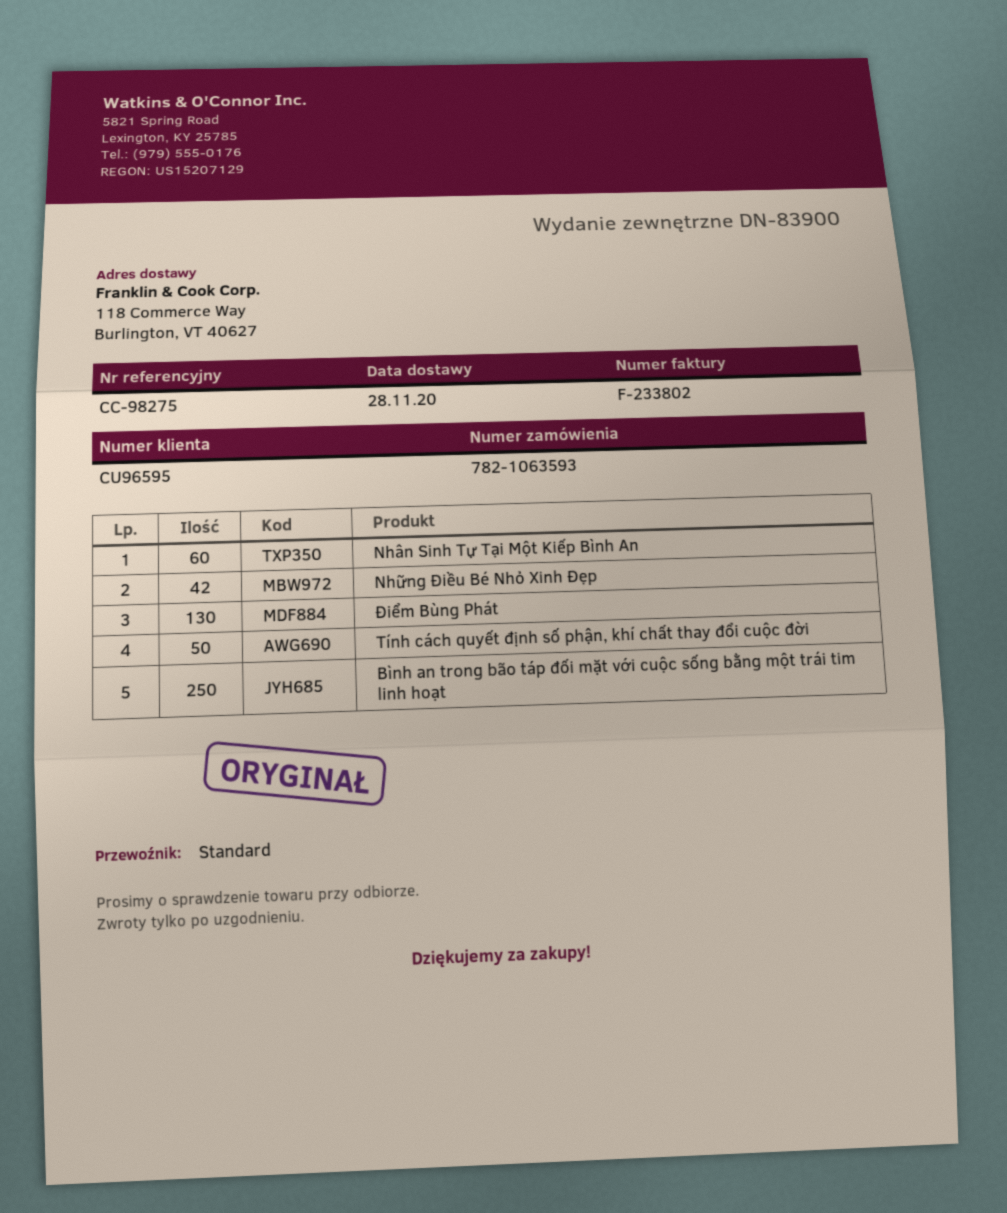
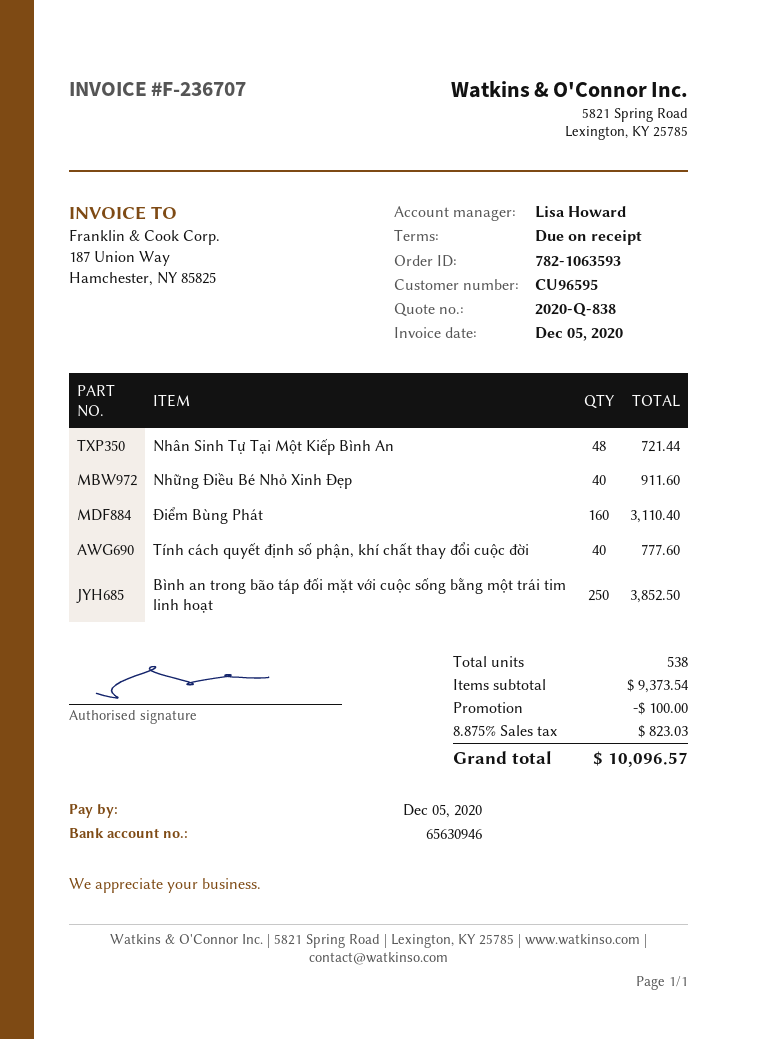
invoice number: F-233802 -> F-236707
Nhân Sinh Tự Tại Một Kiếp Bình An: 60 -> 48
Những Điều Bé Nhỏ Xinh Đẹp: 42 -> 40
Điểm Bùng Phát: 130 -> 160
Tính cách quyết định số phận, khí chất thay đổi cuộc đời: 50 -> 40

